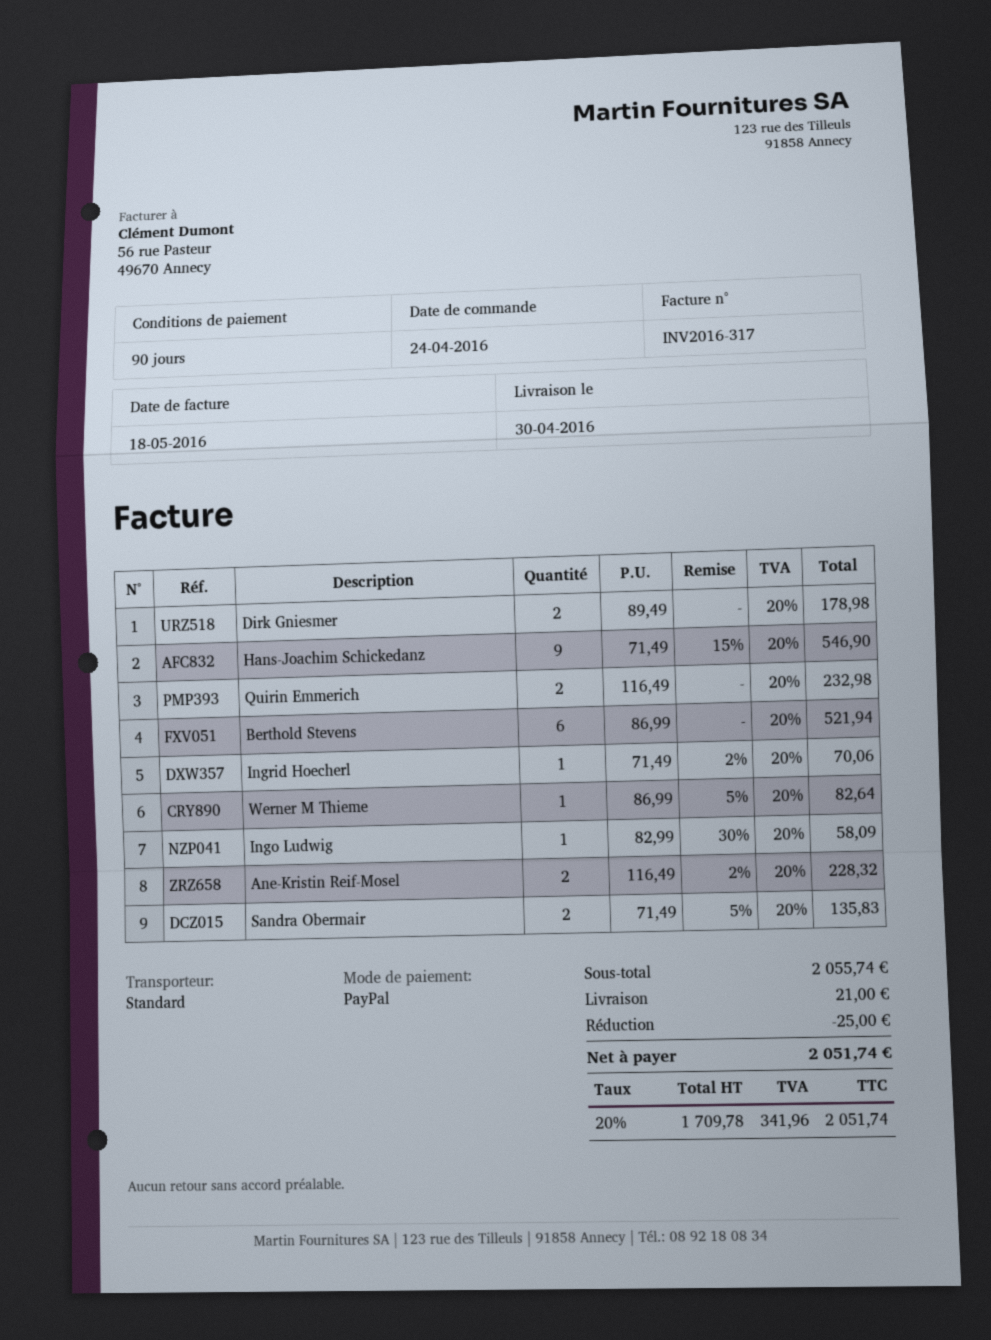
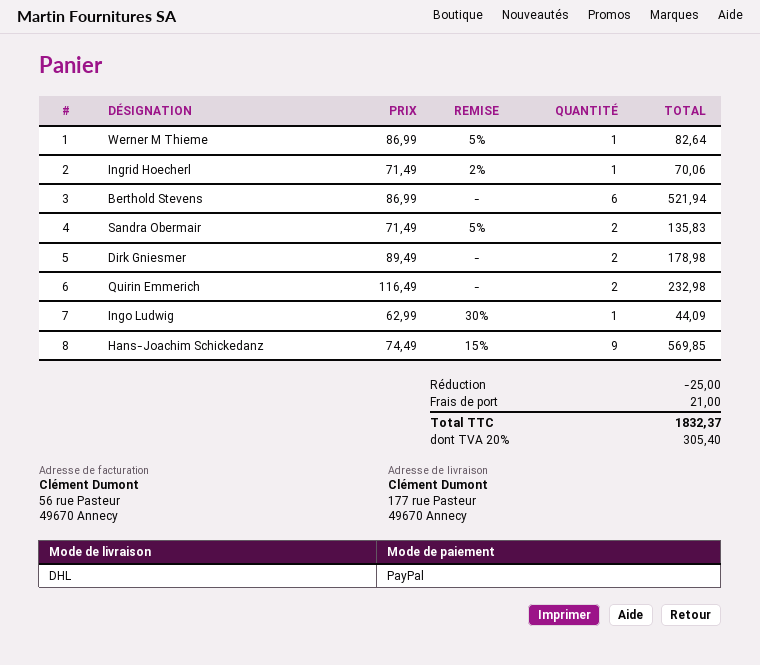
shipping method: standard -> DHL
Hans-Joachim Schickedanz: 9 x 71.49 - 15% = 546.90 -> 9 x 74.49 - 15% = 569.85
Ingo Ludwig: 1 x 82.99 - 30% = 58.09 -> 1 x 62.99 - 30% = 44.09
Ane-Kristin Reif-Mosel: 2 x 116.49 - 2% = 228.32 -> none
tax: 20% = 341.96 -> 20% = 305.40
total: 2051.74 -> 1832.37

